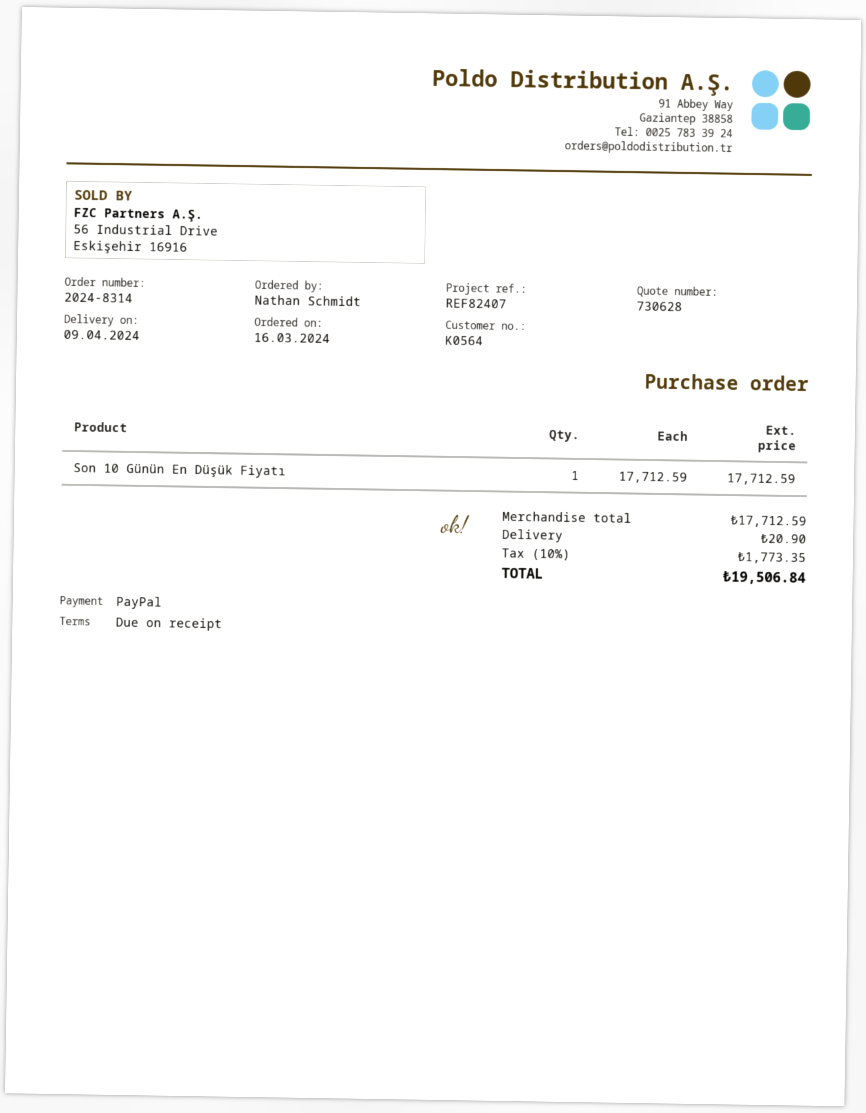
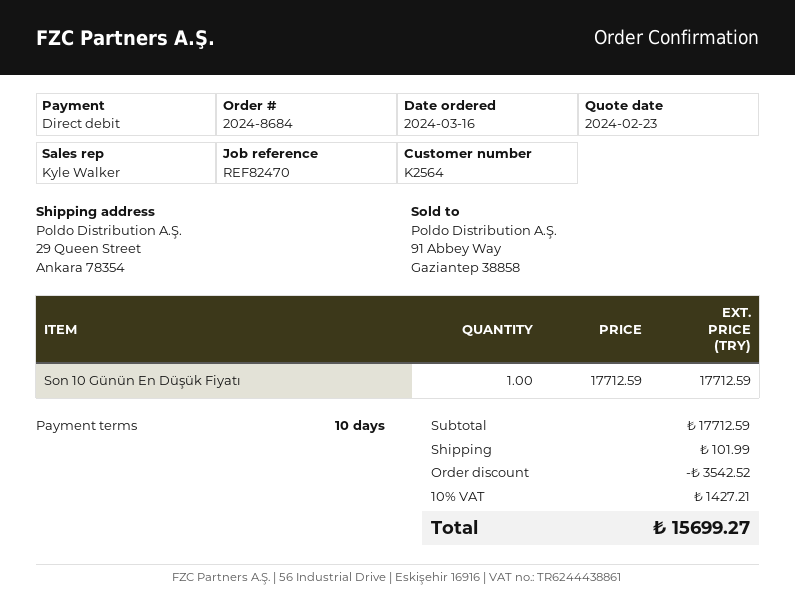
order number: 2024-8314 -> 2024-8684
payment terms: on receipt -> 10 days
customer number: K0564 -> K2564
reference: REF82407 -> REF82470
payment method: PayPal -> direct debit
discount: none -> 3542.52
shipping: 20.90 -> 101.99
tax: 10% = 1773.35 -> 10% = 1427.21
total: 19506.84 -> 15699.27

